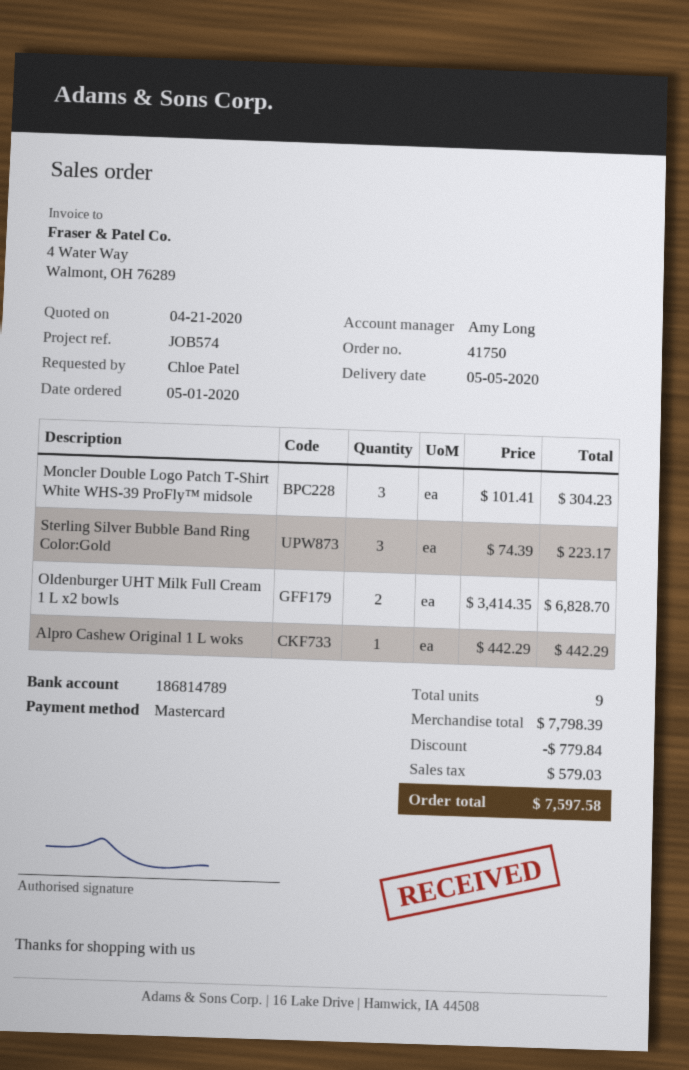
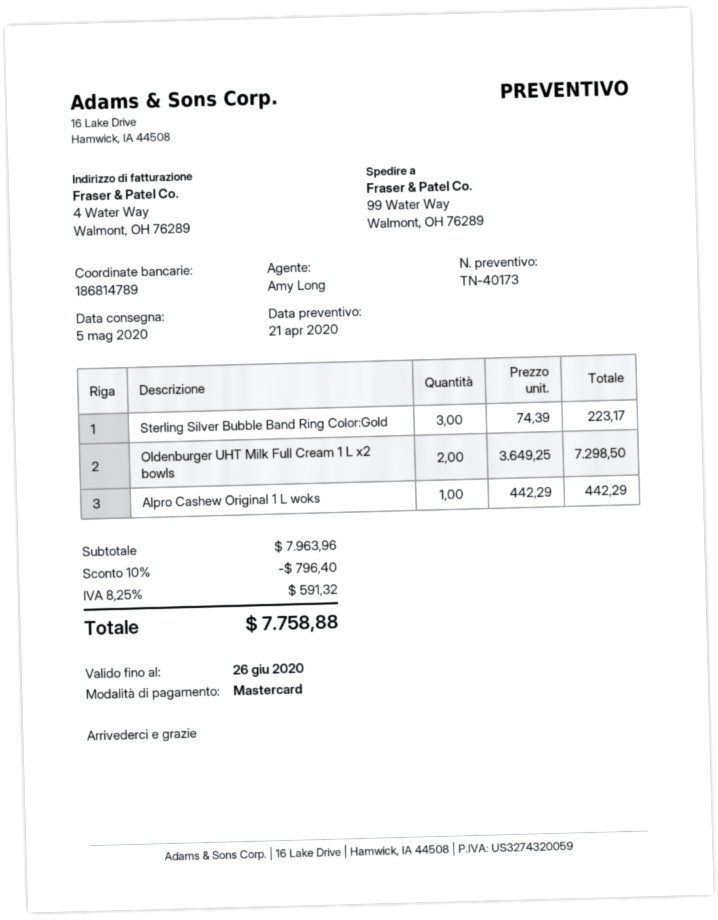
Moncler Double Logo Patch T-Shirt White WHS-39 ProFly™ midsole: 3 x 101.41 = 304.23 -> none
Oldenburger UHT Milk Full Cream 1 L x2 bowls: 2 x 3414.35 = 6828.70 -> 2 x 3649.25 = 7298.50
subtotal: 7798.39 -> 7963.96
discount: 779.84 -> 796.40
tax: 579.03 -> 591.32
total: 7597.58 -> 7758.88

